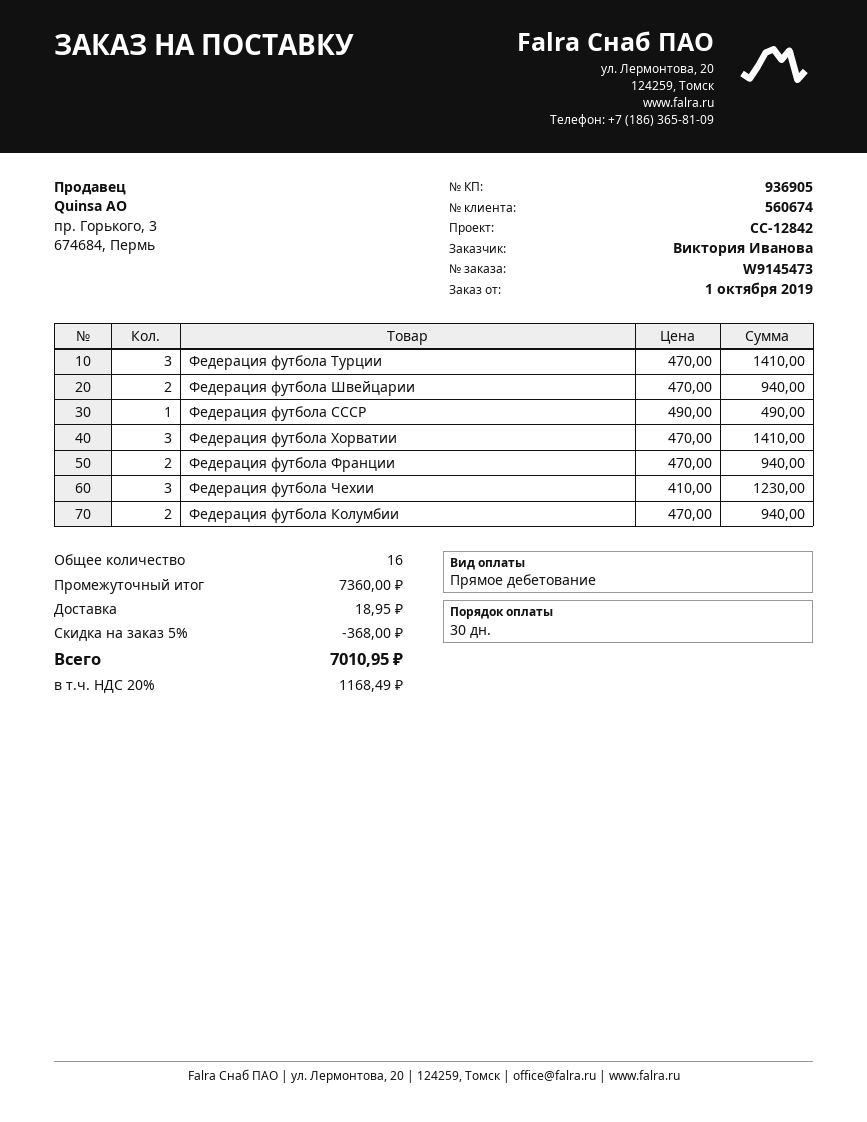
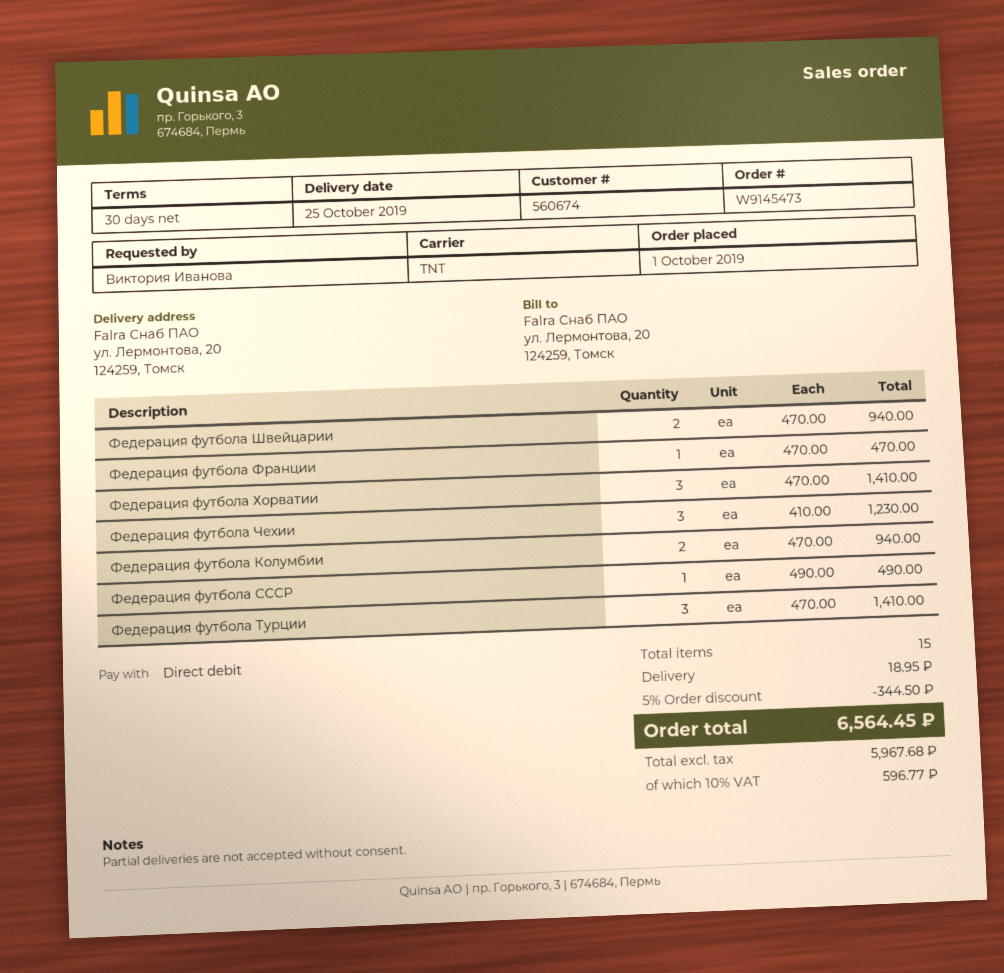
Федерация футбола Франции: 2 x 470.00 = 940.00 -> 1 x 470.00 = 470.00
total quantity: 16 -> 15
discount: 5% = 368.00 -> 5% = 344.50
tax: 20% = 1168.49 -> 10% = 596.77
total: 7010.95 -> 6564.45

